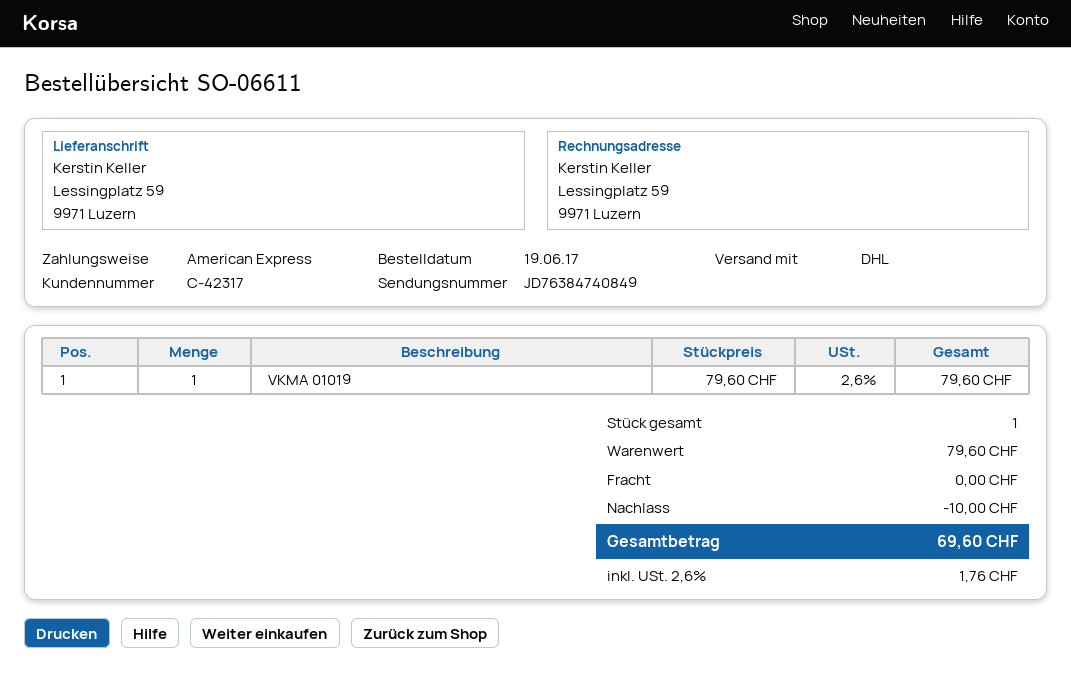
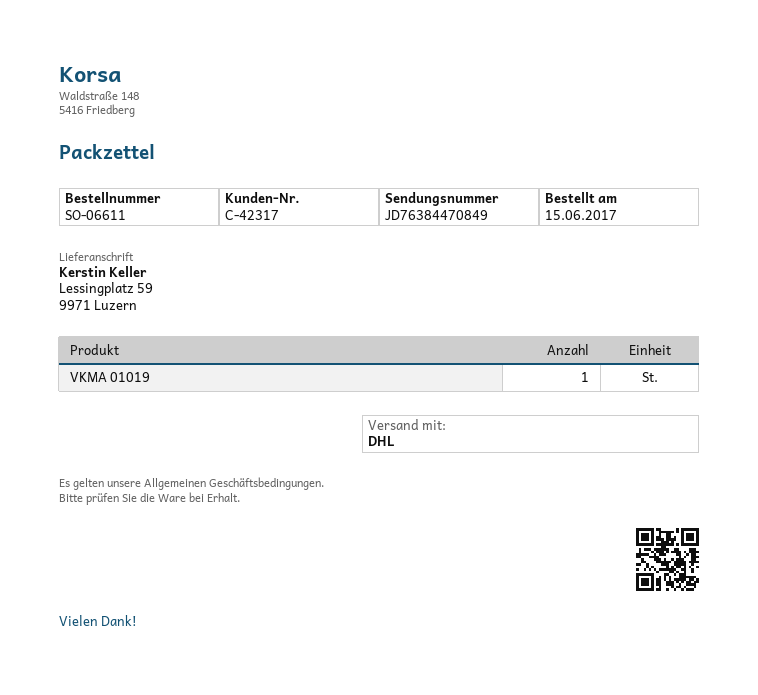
order date: 2017-06-19 -> 2017-06-15
tracking number: JD76384740849 -> JD76384470849

